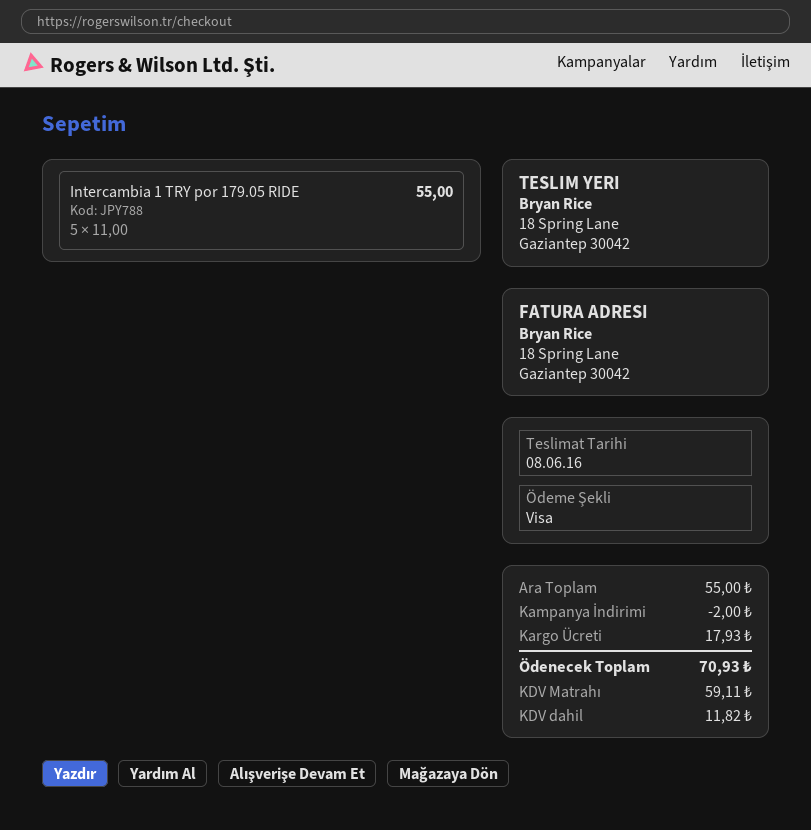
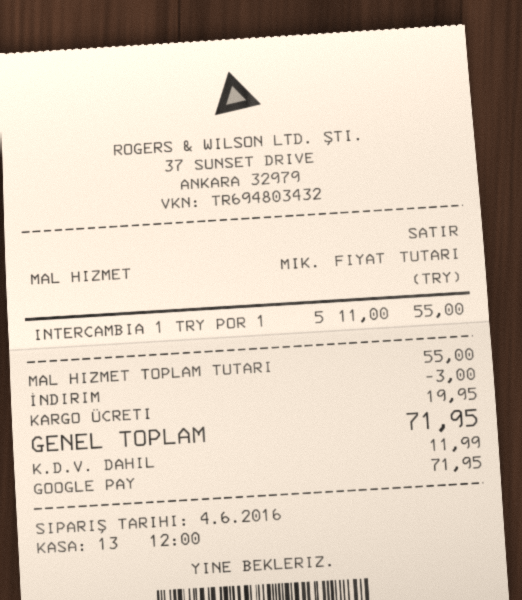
payment method: Visa -> Google Pay
discount: 2.00 -> 3.00
shipping: 17.93 -> 19.95
tax: 11.82 -> 11.99
total: 70.93 -> 71.95

